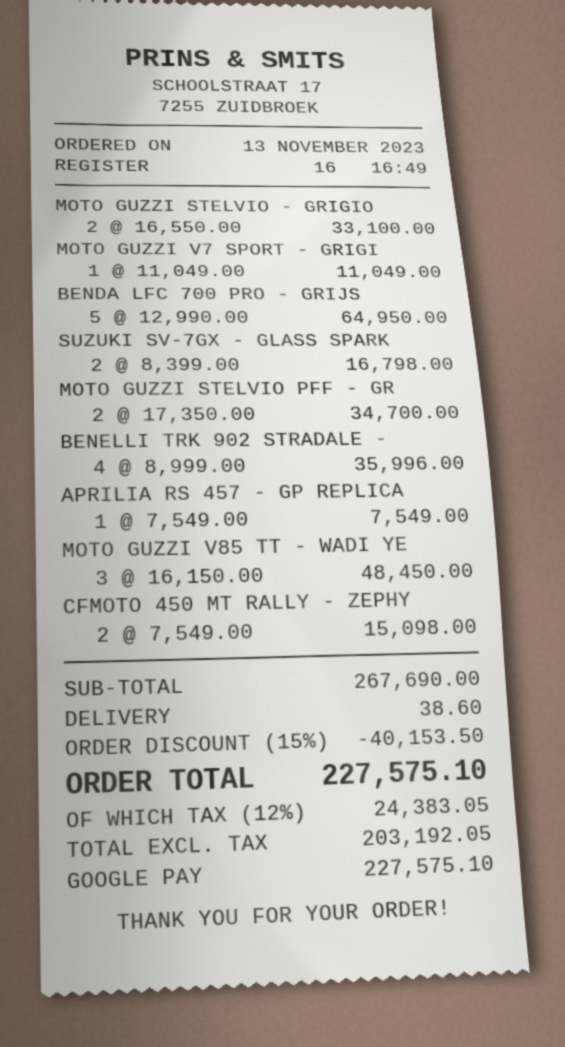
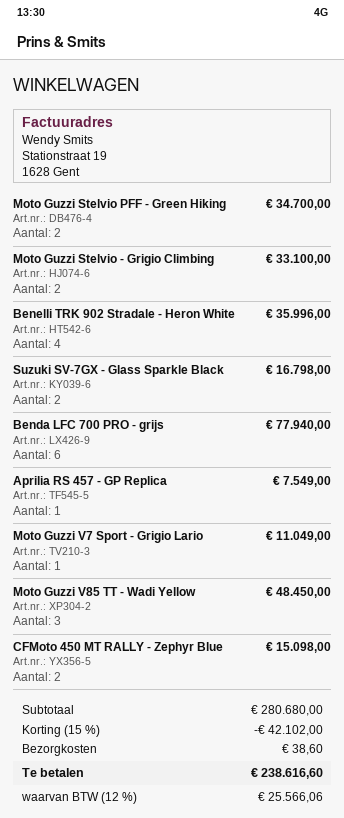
BENDA LFC 700 PRO - GRIJS: 5 for 64950.00 -> 6 for 77940.00
subtotal: 267690.00 -> 280680.00
discount: 15% = 40153.50 -> 15% = 42102.00
tax: 12% = 24383.05 -> 12% = 25566.06
total: 227575.10 -> 238616.60

